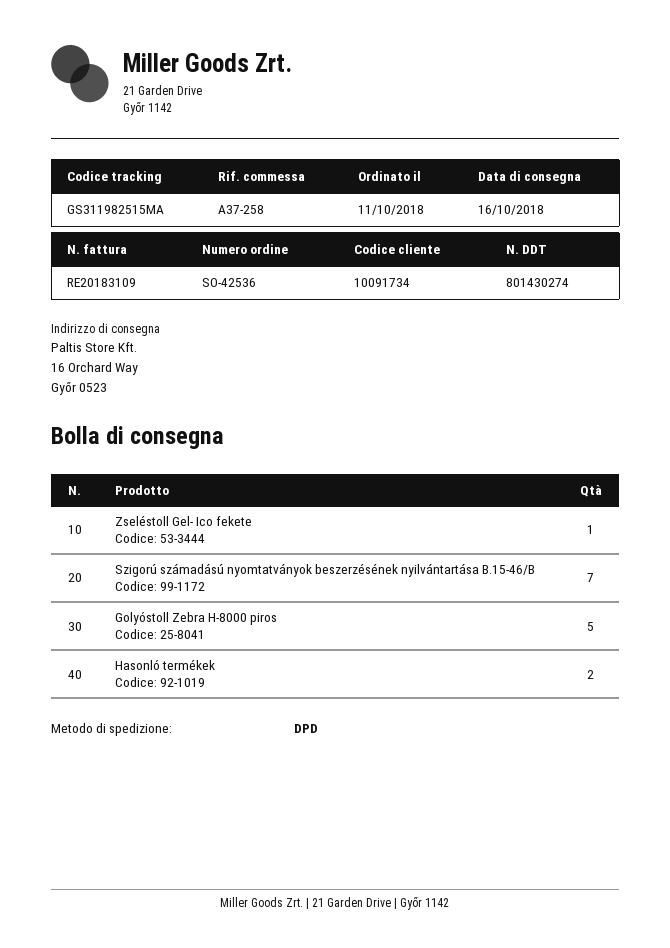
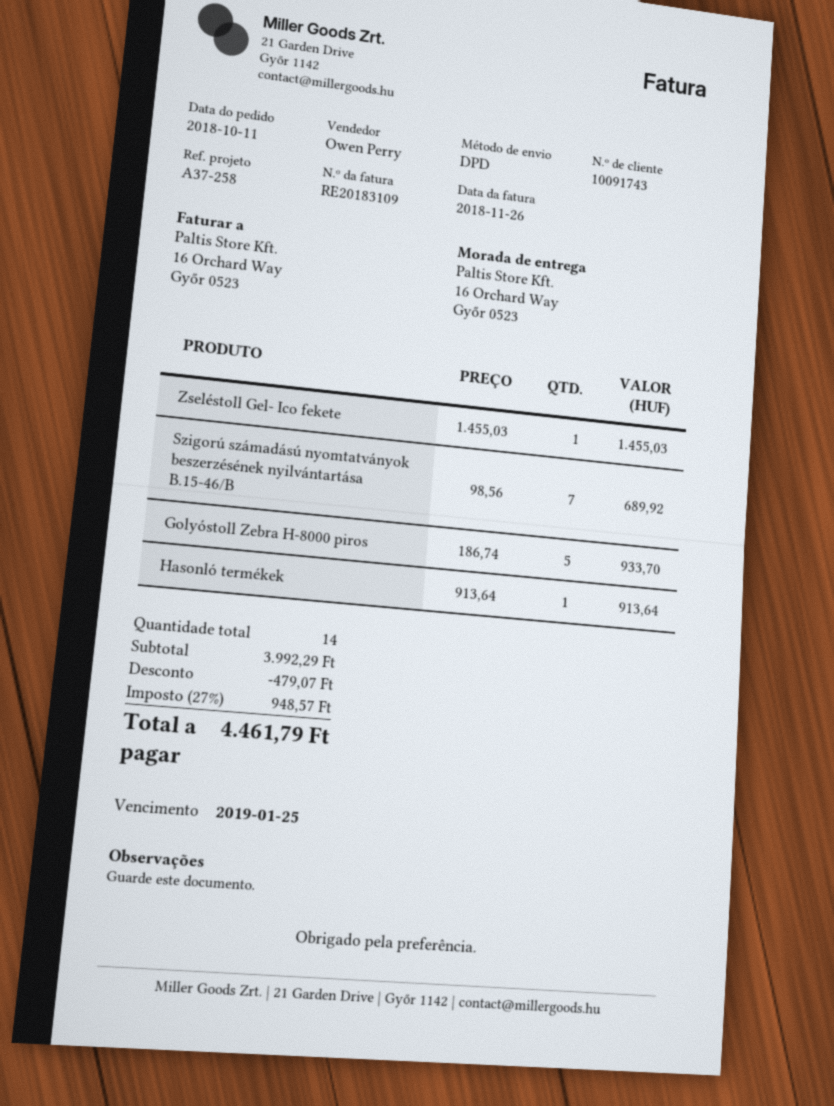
customer number: 10091734 -> 10091743
Hasonló termékek: 2 -> 1

